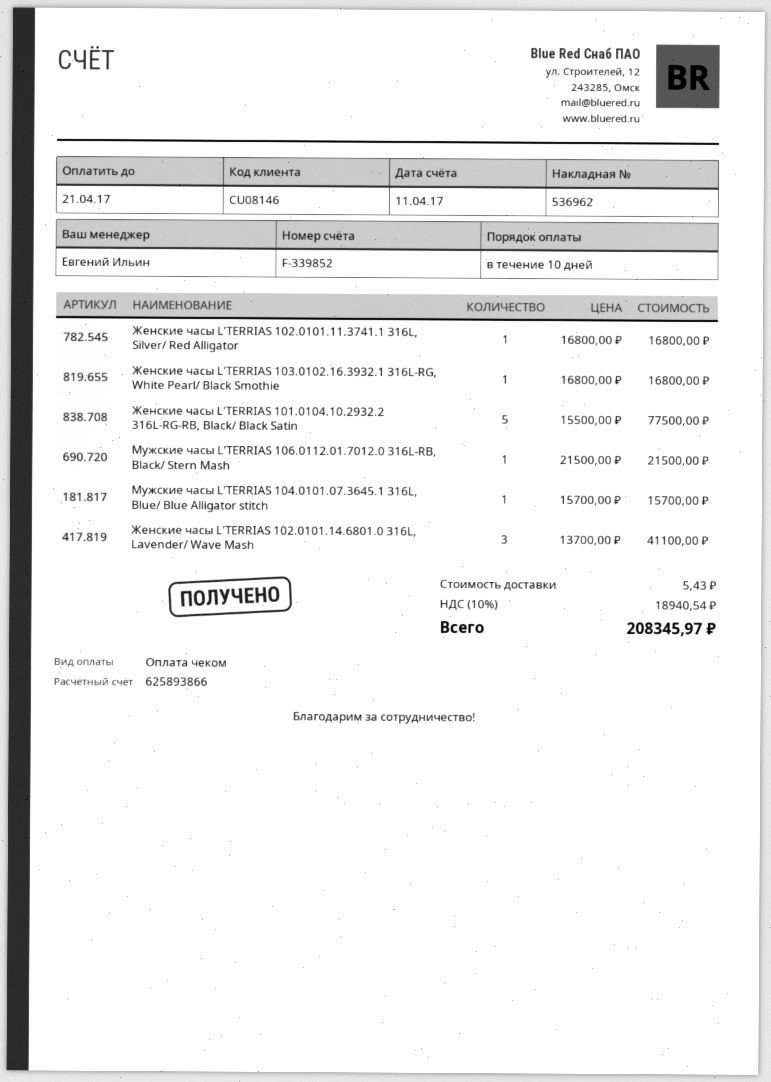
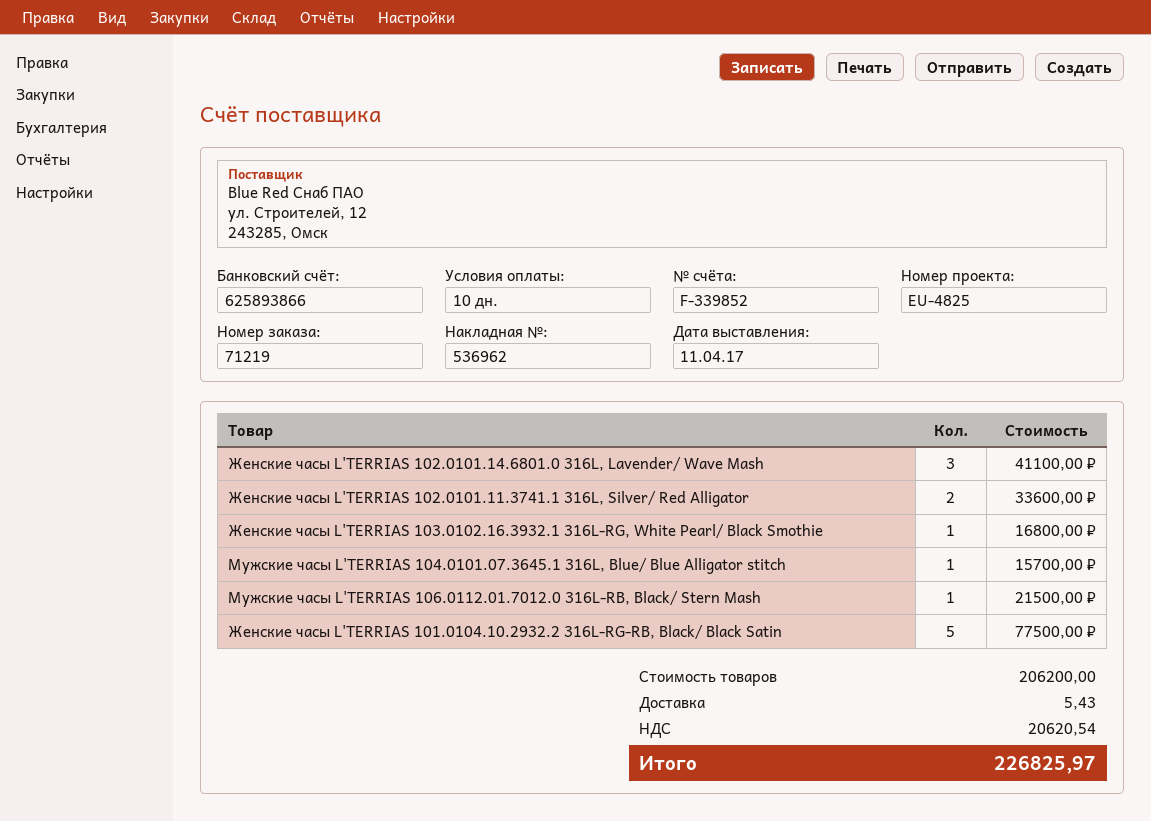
Женские часы L'TERRIAS 102.0101.11.3741.1 316L, Silver/ Red Alligator: 1 for 16800.00 -> 2 for 33600.00
tax: 18940.54 -> 20620.54
total: 208345.97 -> 226825.97

